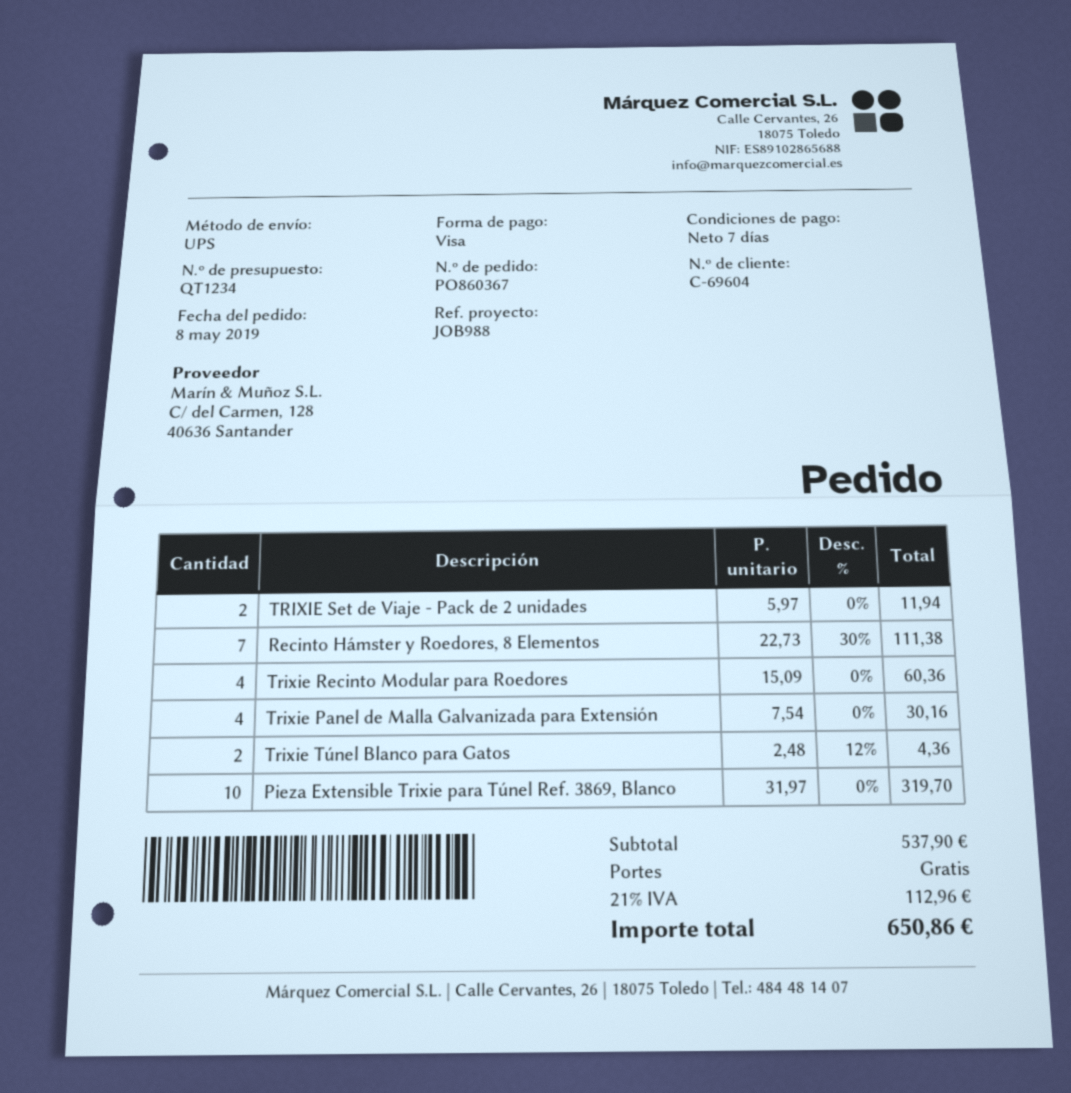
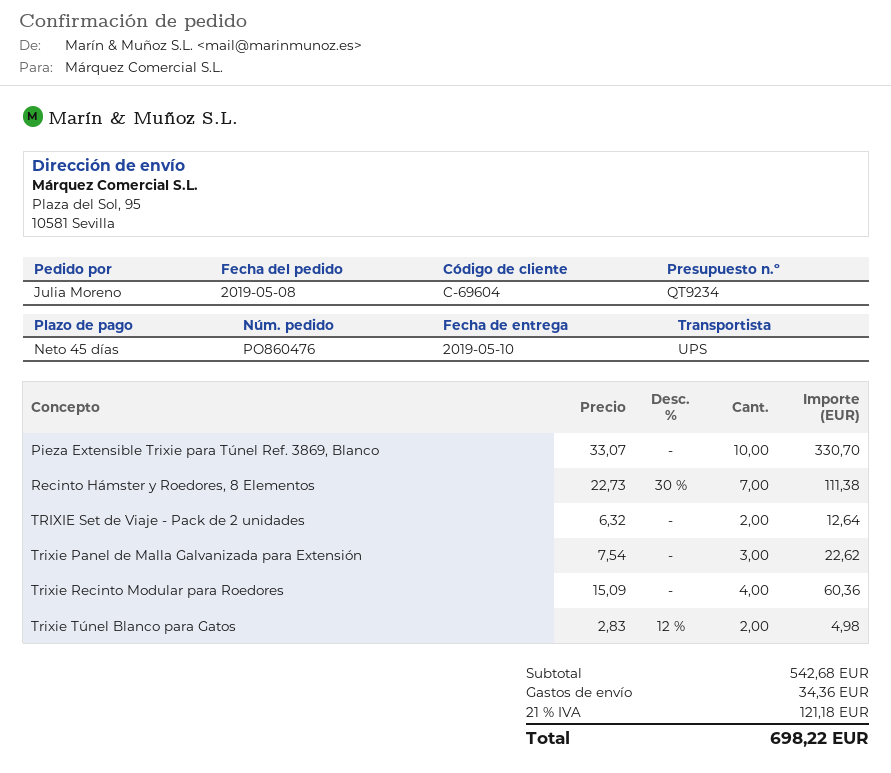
quote number: QT1234 -> QT9234
order number: PO860367 -> PO860476
payment terms: 7 days -> 45 days
TRIXIE Set de Viaje - Pack de 2 unidades: 2 x 5.97 = 11.94 -> 2 x 6.32 = 12.64
Trixie Panel de Malla Galvanizada para Extensión: 4 x 7.54 = 30.16 -> 3 x 7.54 = 22.62
Trixie Túnel Blanco para Gatos: 2 x 2.48 - 12% = 4.36 -> 2 x 2.83 - 12% = 4.98
Pieza Extensible Trixie para Túnel Ref. 3869, Blanco: 10 x 31.97 = 319.70 -> 10 x 33.07 = 330.70
subtotal: 537.90 -> 542.68
shipping: 0.00 -> 34.36
tax: 21% = 112.96 -> 21% = 121.18
total: 650.86 -> 698.22

